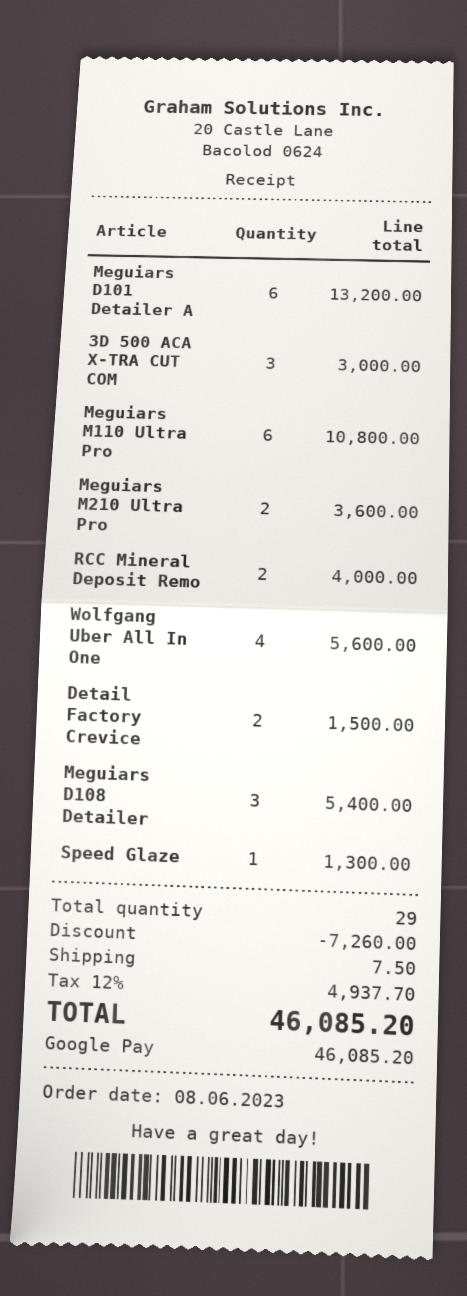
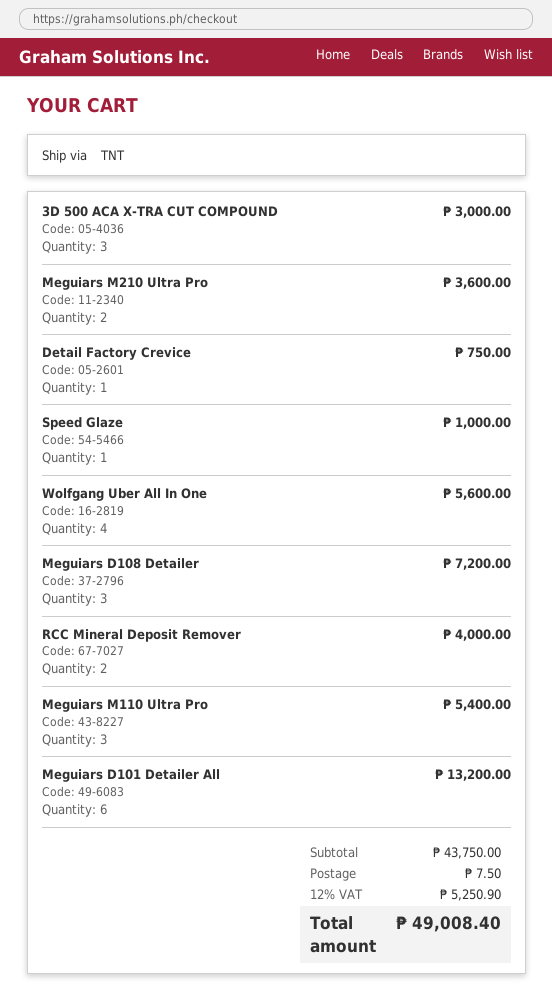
Meguiars M110 Ultra Pro: 6 for 10800.00 -> 3 for 5400.00
Detail Factory Crevice: 2 for 1500.00 -> 1 for 750.00
Meguiars D108 Detailer: 3 for 5400.00 -> 3 for 7200.00
Speed Glaze: 1 for 1300.00 -> 1 for 1000.00
discount: 7260.00 -> none
tax: 12% = 4937.70 -> 12% = 5250.90
total: 46085.20 -> 49008.40

